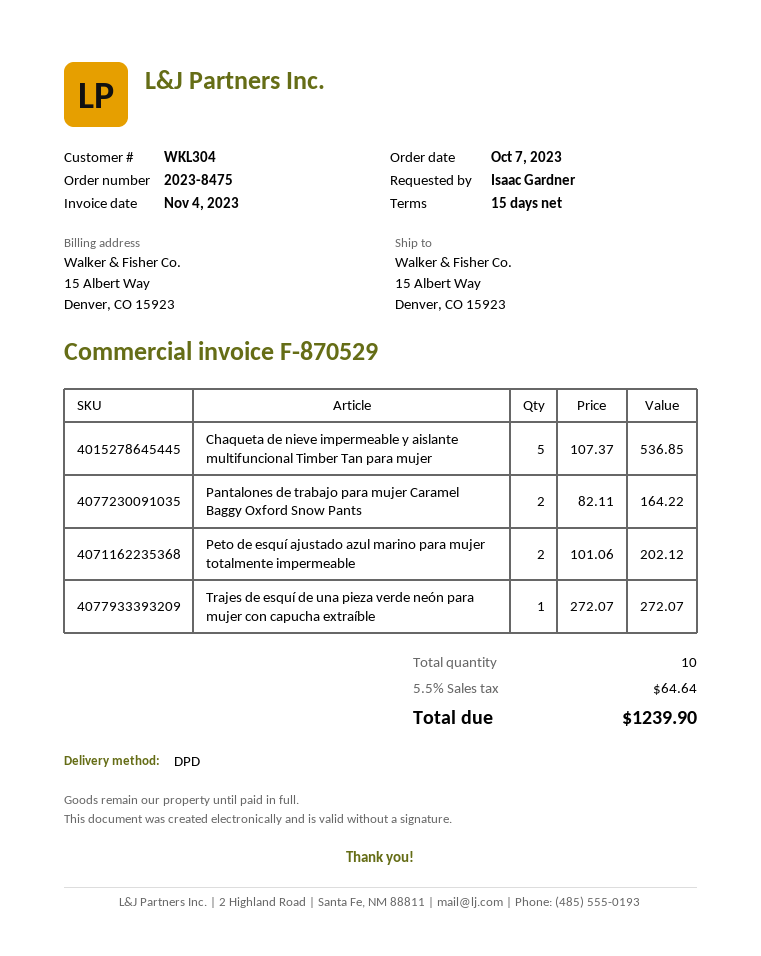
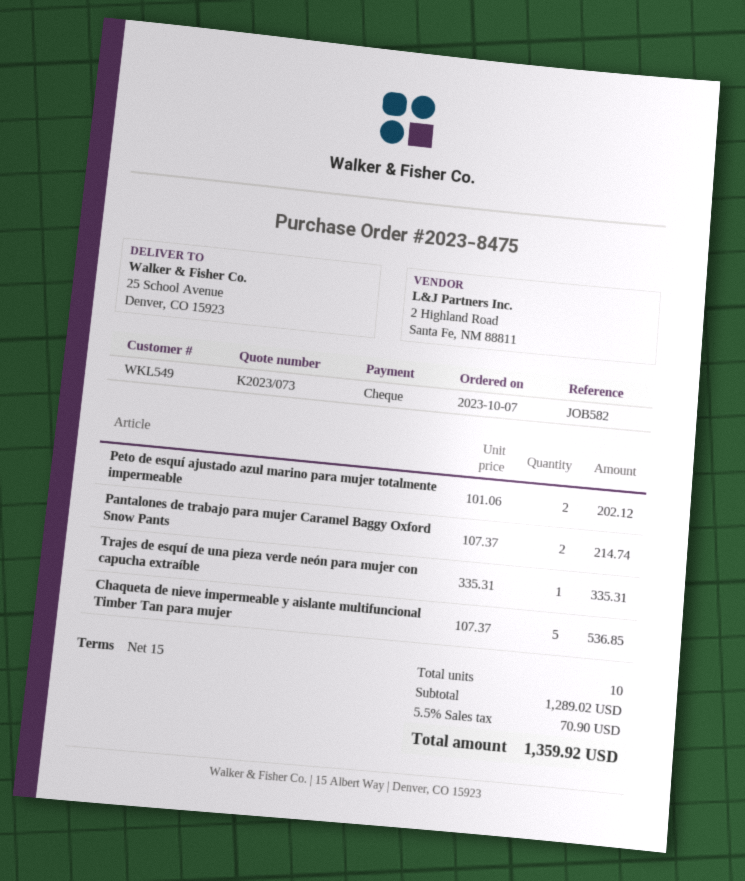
customer number: WKL304 -> WKL549
ship to: 15 Albert Way, Denver, CO 15923 -> 25 School Avenue, Denver, CO 15923
Pantalones de trabajo para mujer Caramel Baggy Oxford Snow Pants: 2 x 82.11 = 164.22 -> 2 x 107.37 = 214.74
Trajes de esquí de una pieza verde neón para mujer con capucha extraíble: 1 x 272.07 = 272.07 -> 1 x 335.31 = 335.31
tax: 5.5% = 64.64 -> 5.5% = 70.90
total: 1239.90 -> 1359.92

